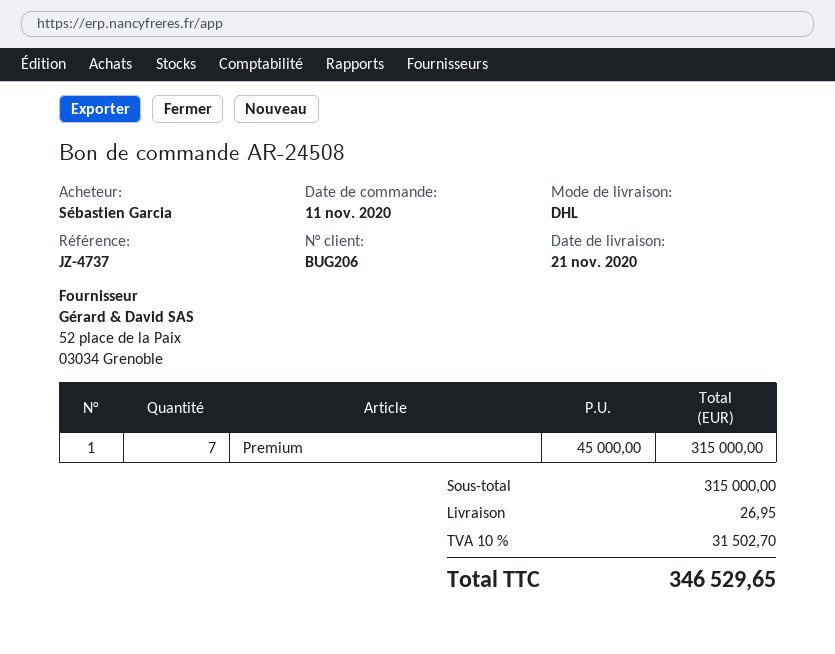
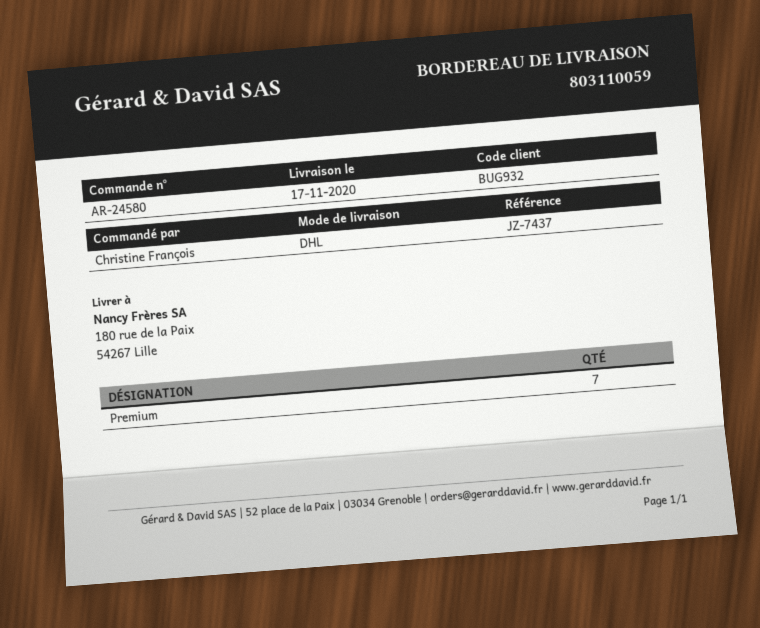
order number: AR-24508 -> AR-24580
delivery date: 2020-11-21 -> 2020-11-17
customer number: BUG206 -> BUG932
reference: JZ-4737 -> JZ-7437
ordered by: Sébastien Garcia -> Christine François

